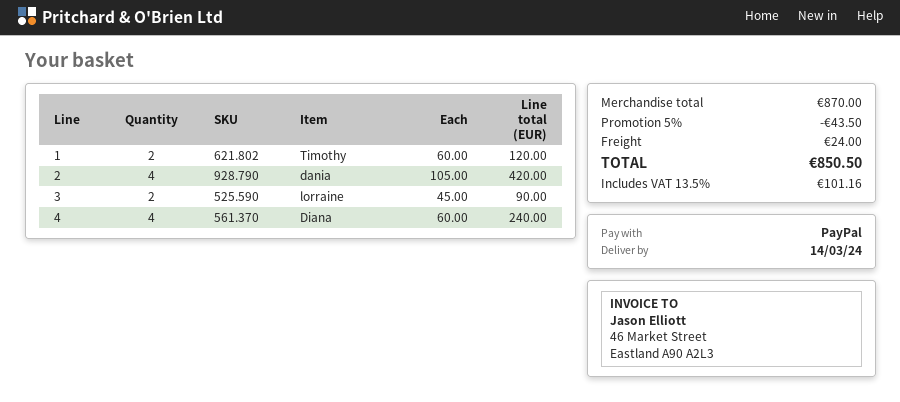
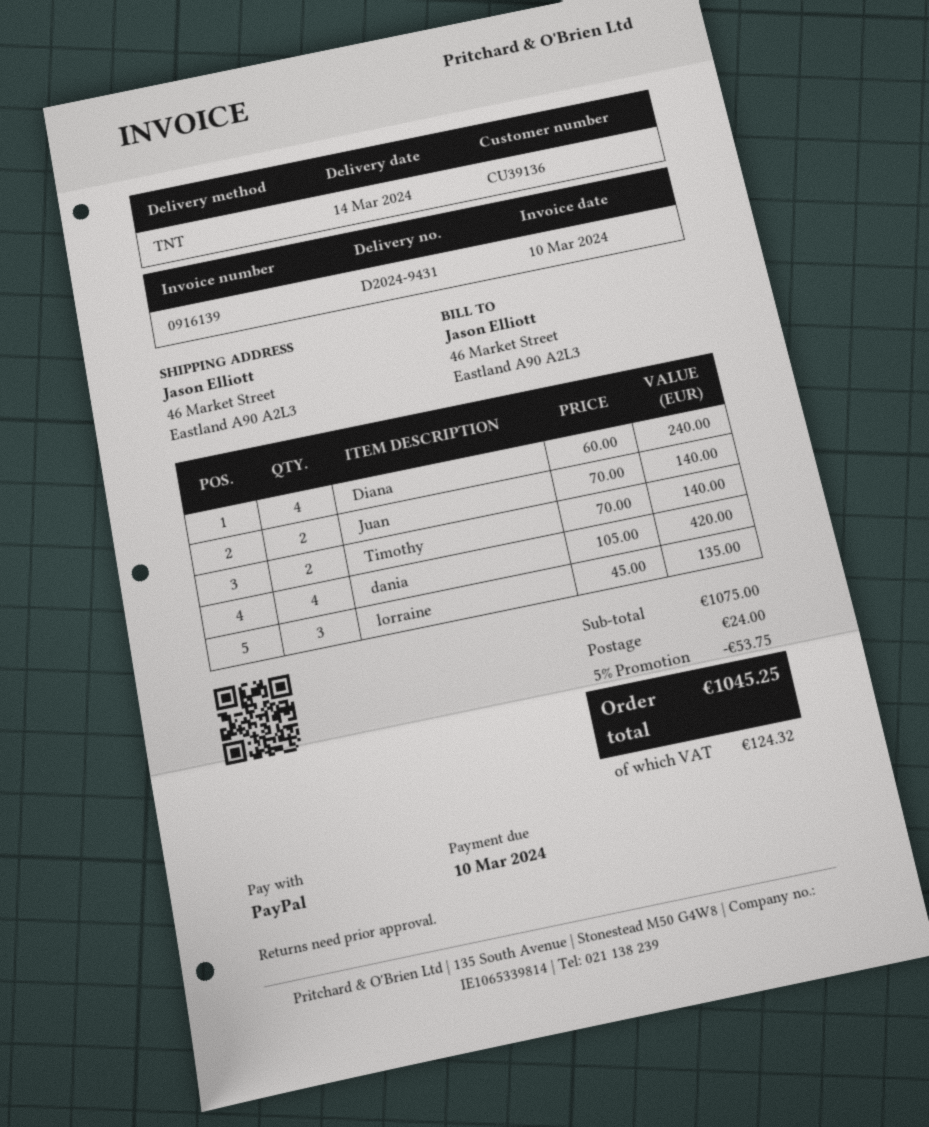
Timothy: 2 x 60.00 = 120.00 -> 2 x 70.00 = 140.00
lorraine: 2 x 45.00 = 90.00 -> 3 x 45.00 = 135.00
Juan: none -> 2 x 70.00 = 140.00
subtotal: 870.00 -> 1075.00
discount: 5% = 43.50 -> 5% = 53.75
tax: 101.16 -> 124.32
total: 850.50 -> 1045.25

